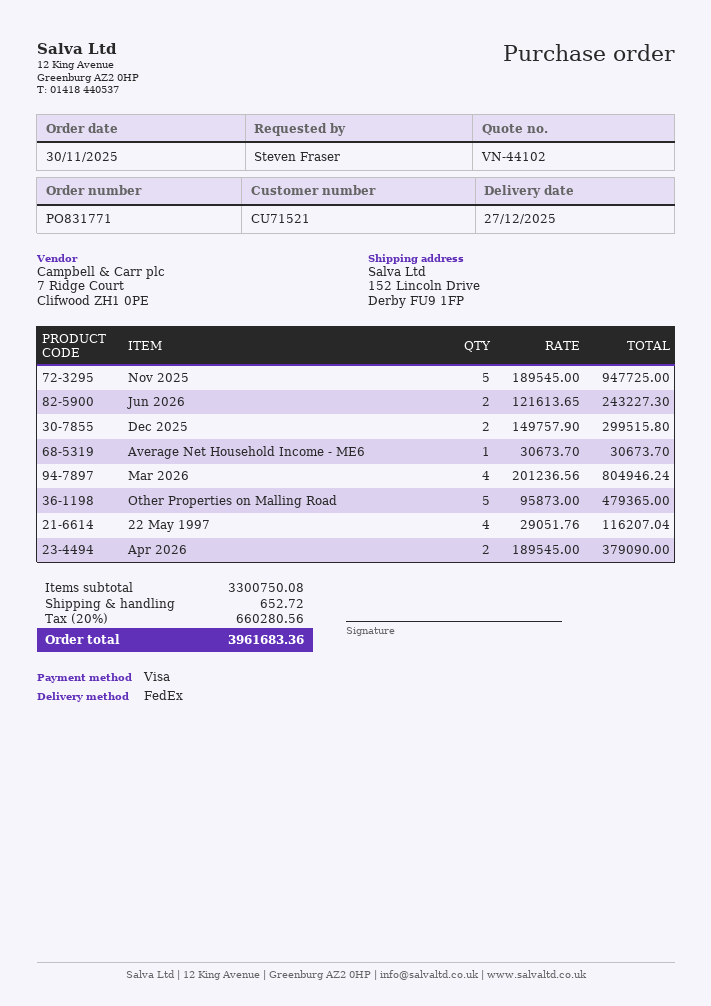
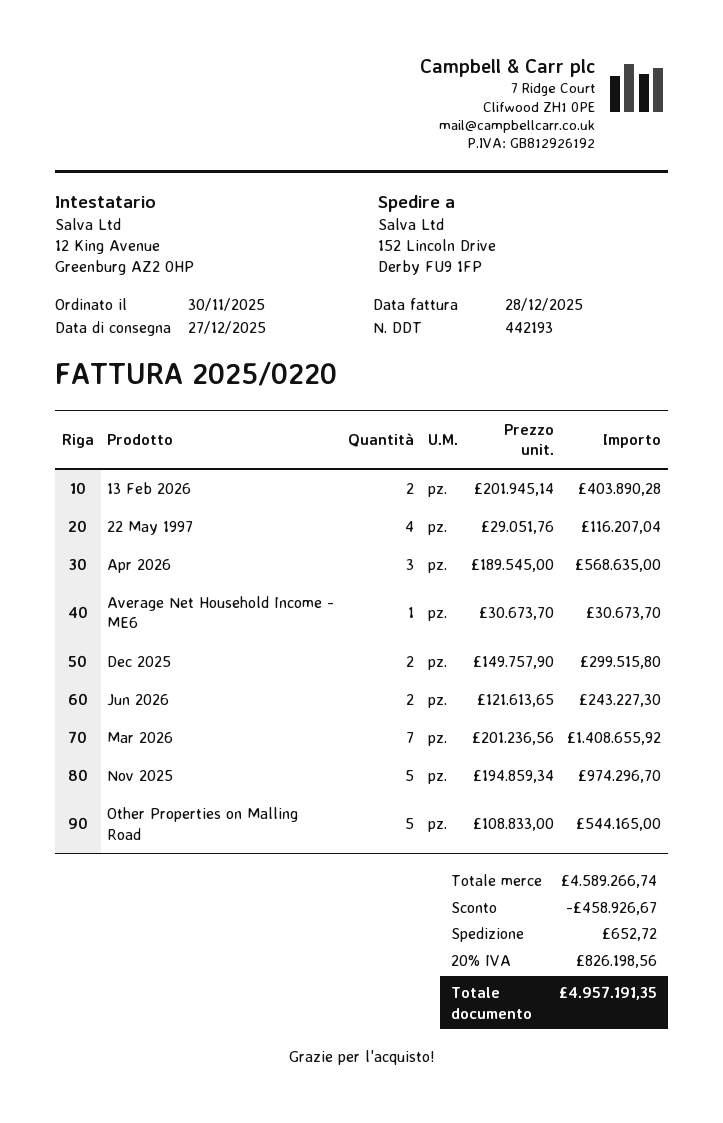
Nov 2025: 5 x 189545.00 = 947725.00 -> 5 x 194859.34 = 974296.70
Mar 2026: 4 x 201236.56 = 804946.24 -> 7 x 201236.56 = 1408655.92
Other Properties on Malling Road: 5 x 95873.00 = 479365.00 -> 5 x 108833.00 = 544165.00
Apr 2026: 2 x 189545.00 = 379090.00 -> 3 x 189545.00 = 568635.00
13 Feb 2026: none -> 2 x 201945.14 = 403890.28
subtotal: 3300750.08 -> 4589266.74
discount: none -> 458926.67
tax: 20% = 660280.56 -> 20% = 826198.56
total: 3961683.36 -> 4957191.35

